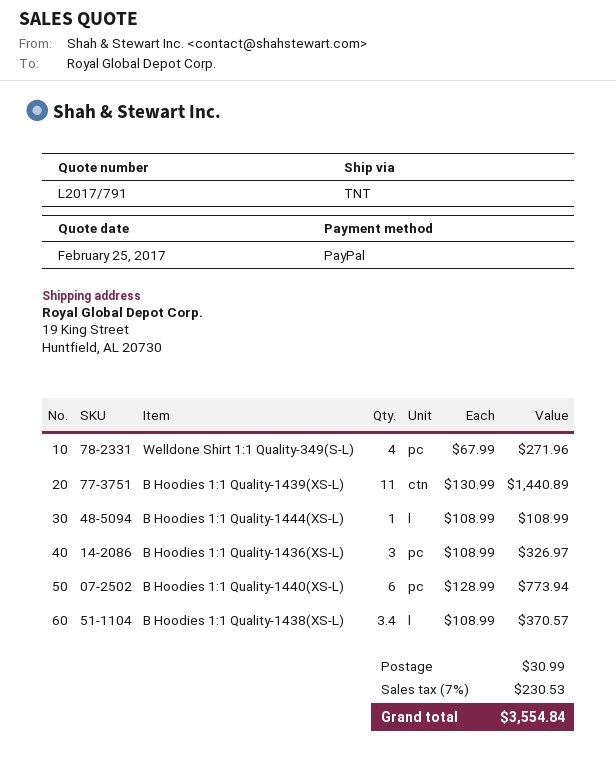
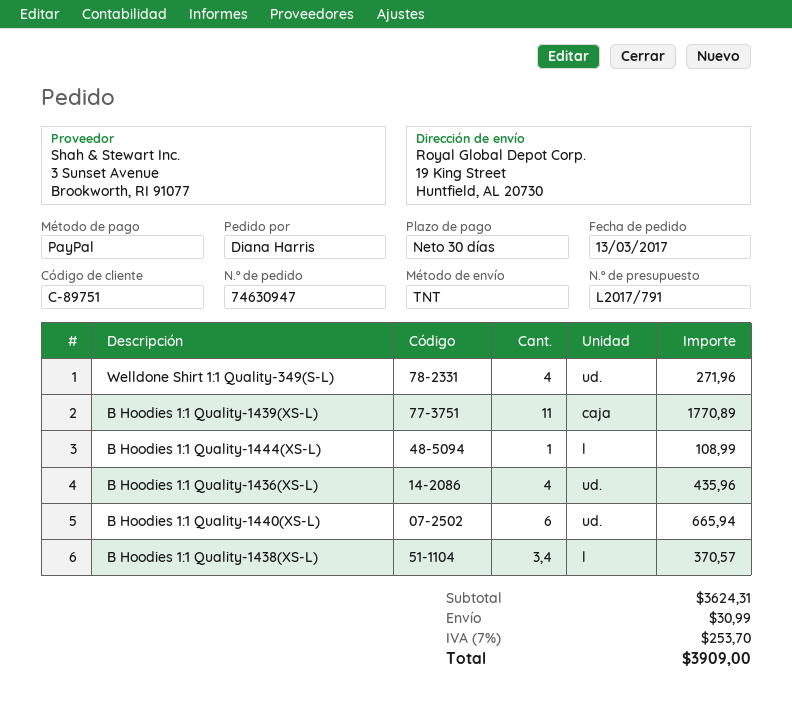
B Hoodies 1:1 Quality-1439(XS-L): 11 for 1440.89 -> 11 for 1770.89
B Hoodies 1:1 Quality-1436(XS-L): 3 for 326.97 -> 4 for 435.96
B Hoodies 1:1 Quality-1440(XS-L): 6 for 773.94 -> 6 for 665.94
tax: 7% = 230.53 -> 7% = 253.70
total: 3554.84 -> 3909.00

